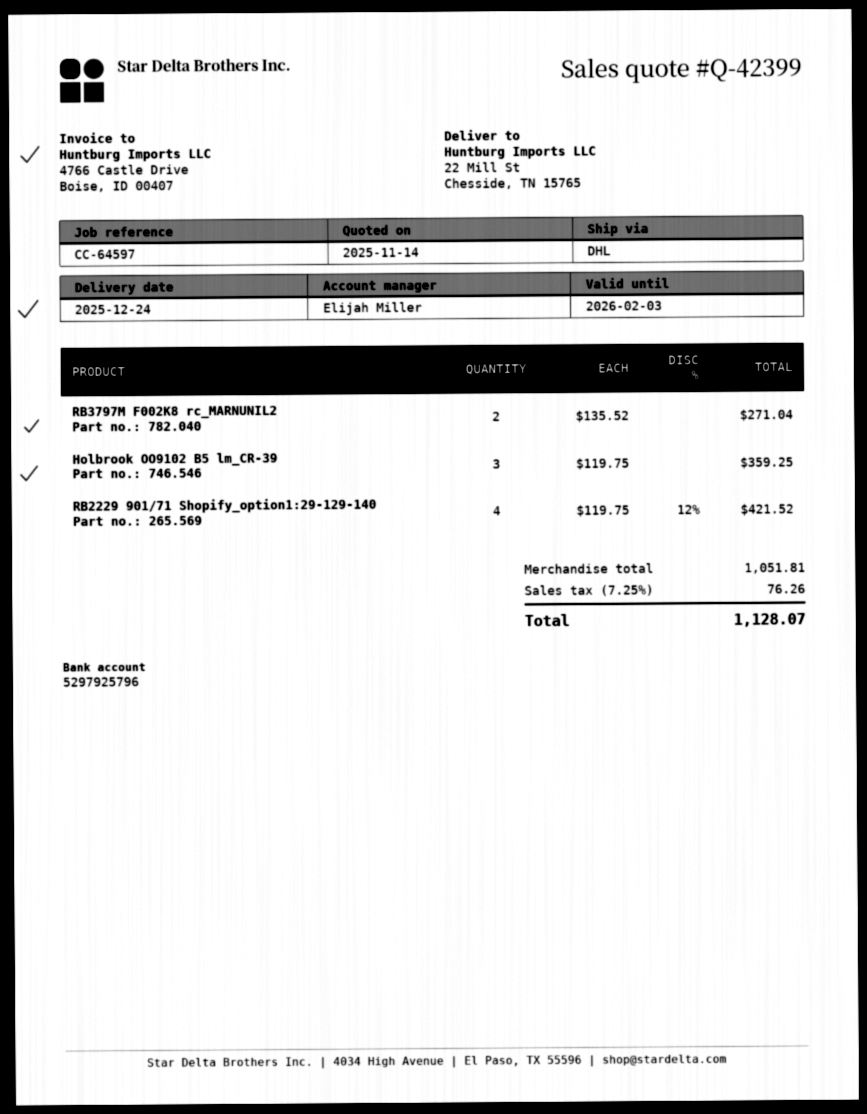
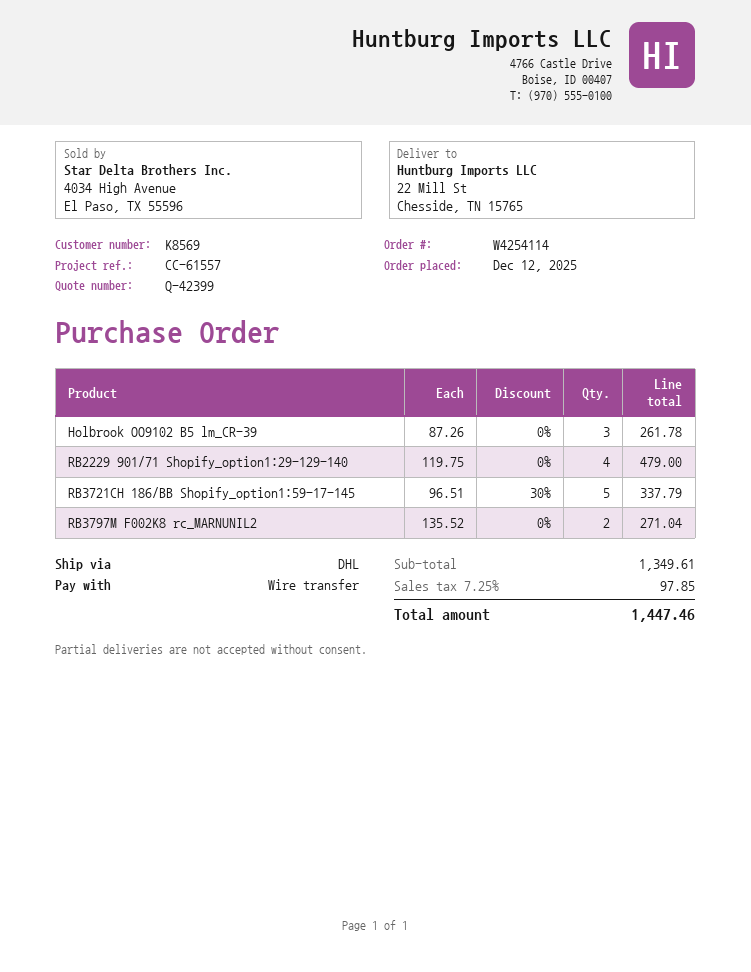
reference: CC-64597 -> CC-61557
Holbrook OO9102 B5 lm_CR-39: 3 x 119.75 = 359.25 -> 3 x 87.26 = 261.78
RB2229 901/71 Shopify_option1:29-129-140: 4 x 119.75 - 12% = 421.52 -> 4 x 119.75 = 479.00
RB3721CH 186/BB Shopify_option1:59-17-145: none -> 5 x 96.51 - 30% = 337.79
subtotal: 1051.81 -> 1349.61
tax: 7.25% = 76.26 -> 7.25% = 97.85
total: 1128.07 -> 1447.46

